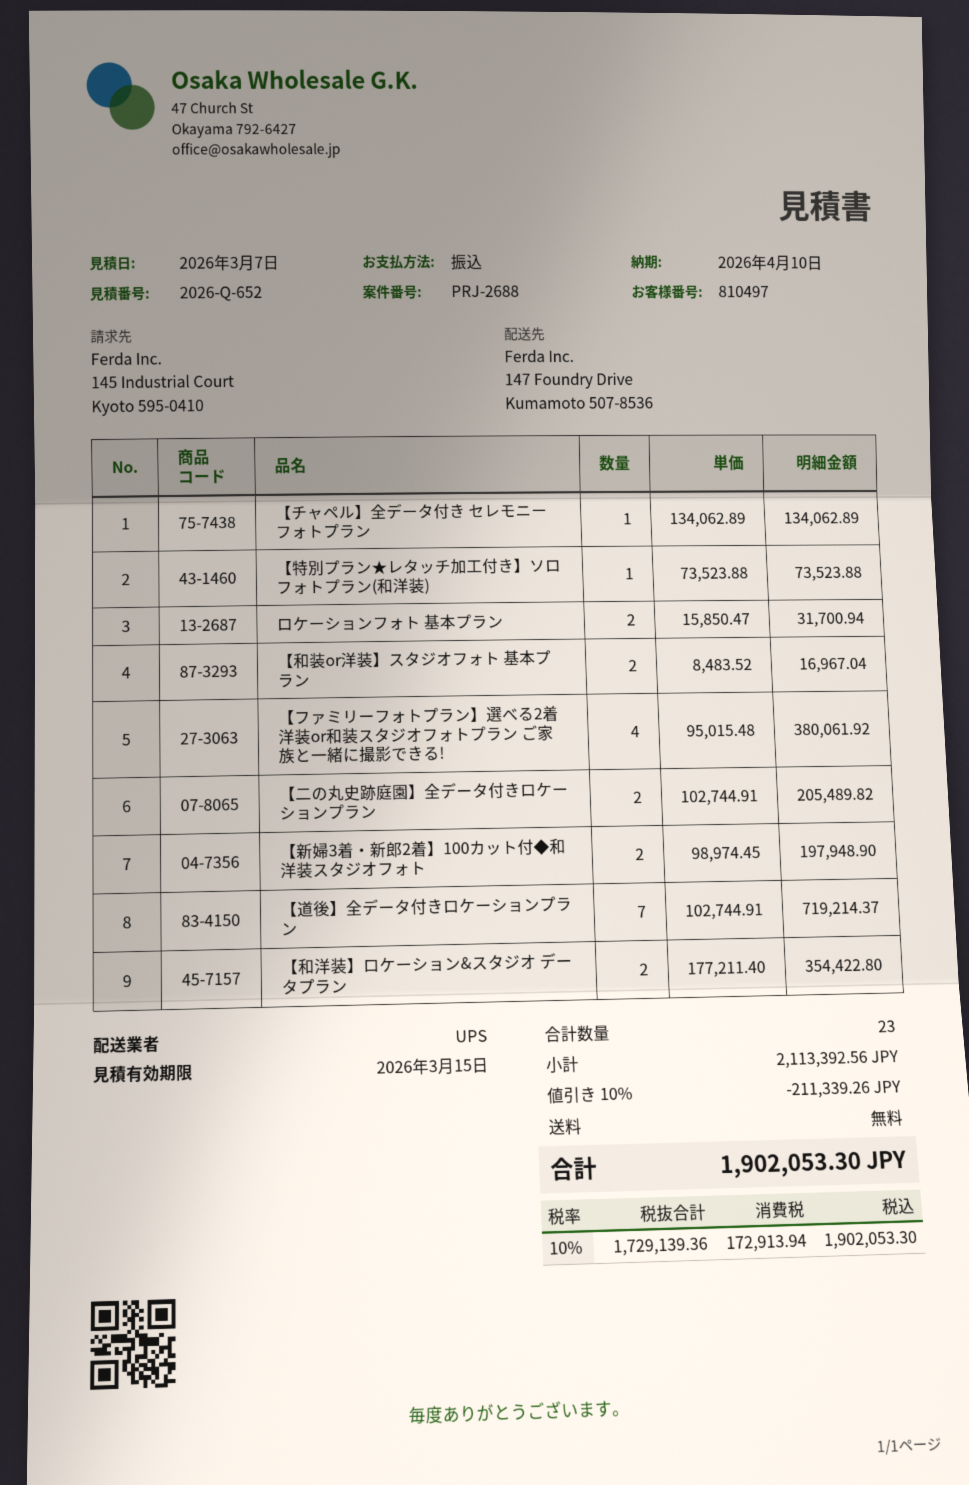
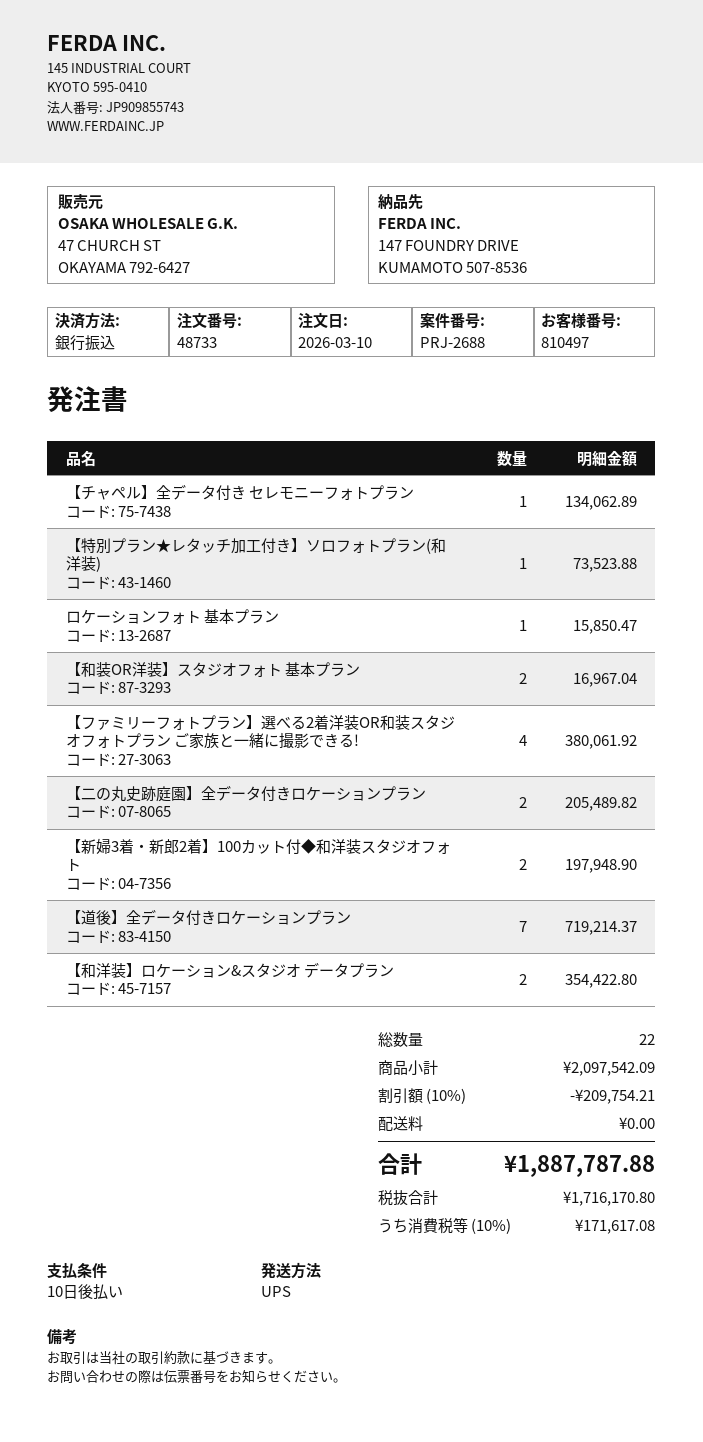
ロケーションフォト 基本プラン: 2 for 31700.94 -> 1 for 15850.47
total quantity: 23 -> 22
subtotal: 2113392.56 -> 2097542.09
discount: 10% = 211339.26 -> 10% = 209754.21
net: 1729139.36 -> 1716170.80
tax: 10% = 172913.94 -> 10% = 171617.08
total: 1902053.30 -> 1887787.88

